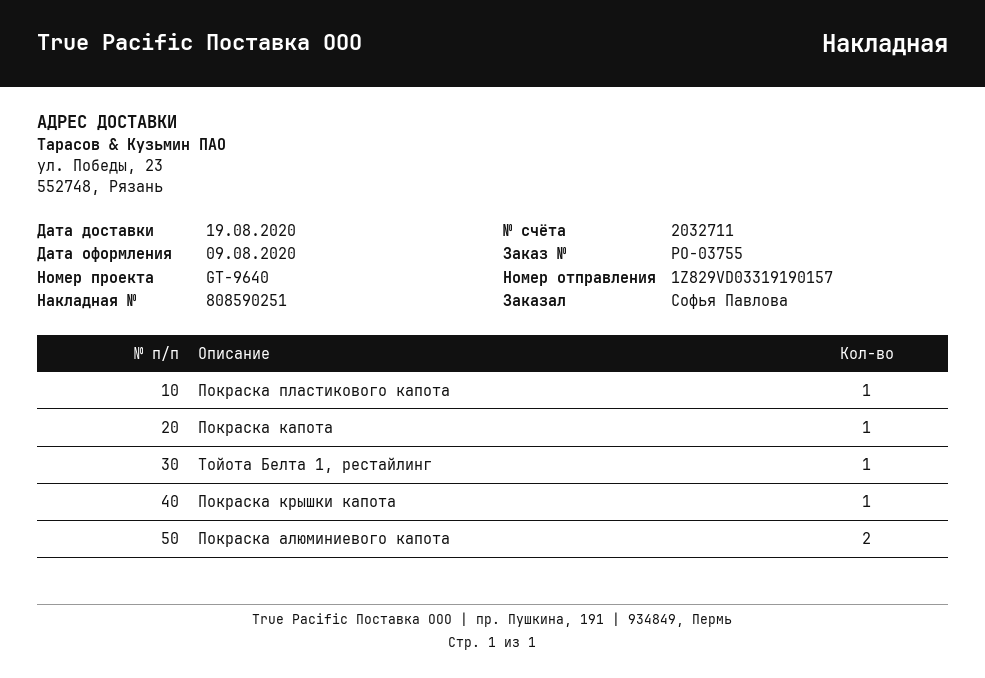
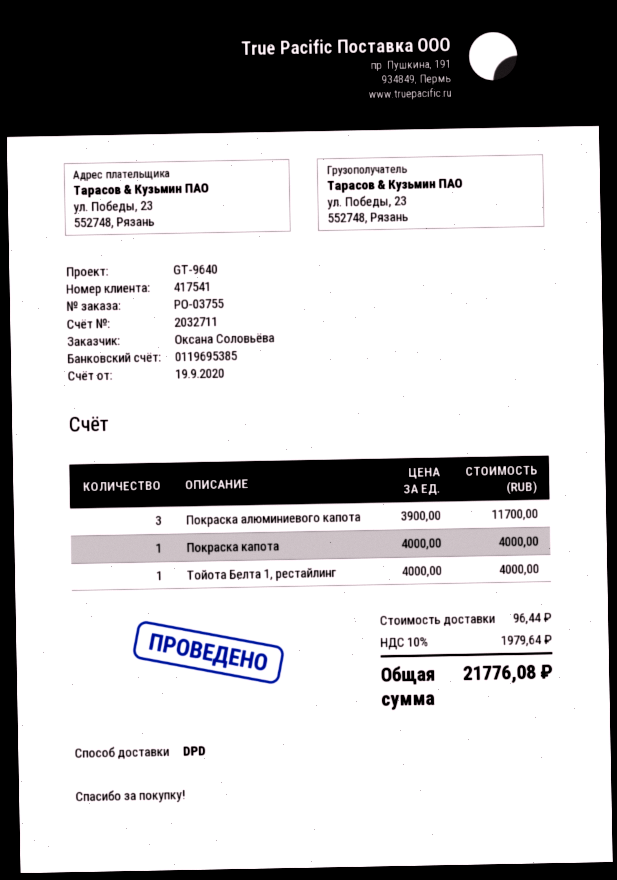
ordered by: Софья Павлова -> Оксана Соловьёва
Покраска пластикового капота: 1 -> none
Покраска крышки капота: 1 -> none
Покраска алюминиевого капота: 2 -> 3

